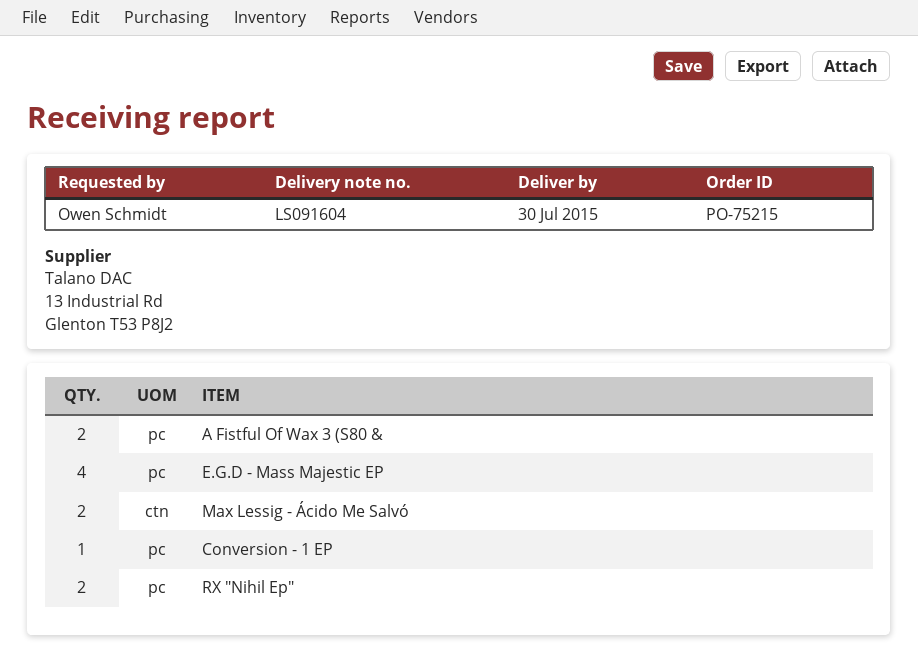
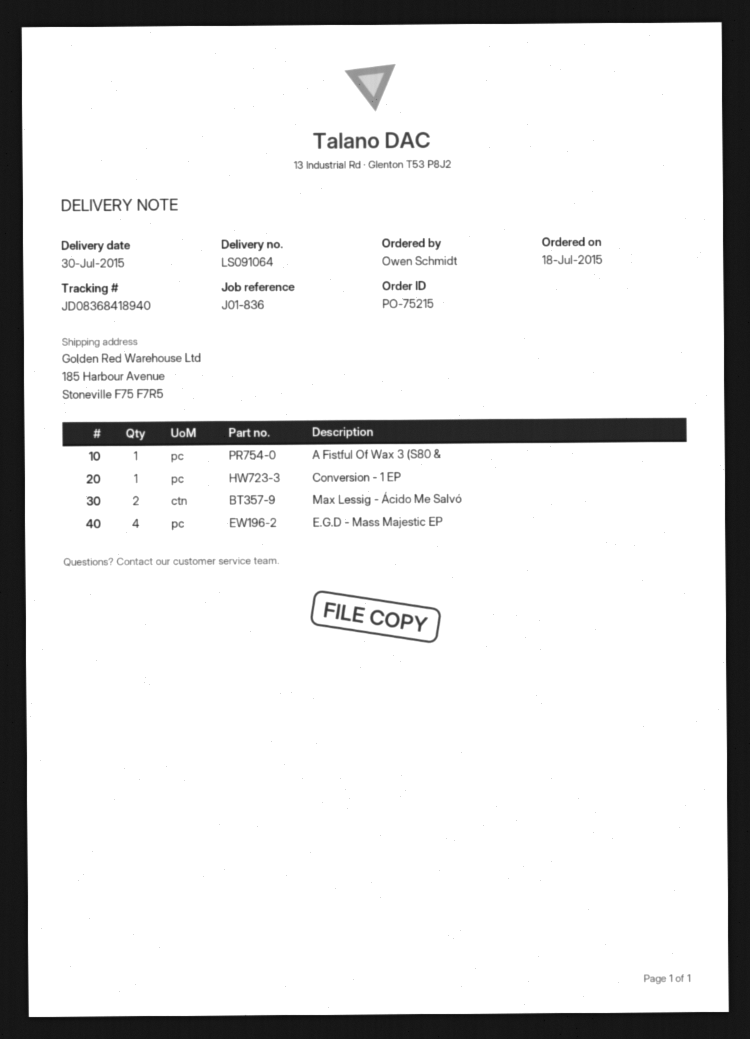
delivery note number: LS091604 -> LS091064
A Fistful Of Wax 3 (S80 &: 2 -> 1
RX "Nihil Ep": 2 -> none

